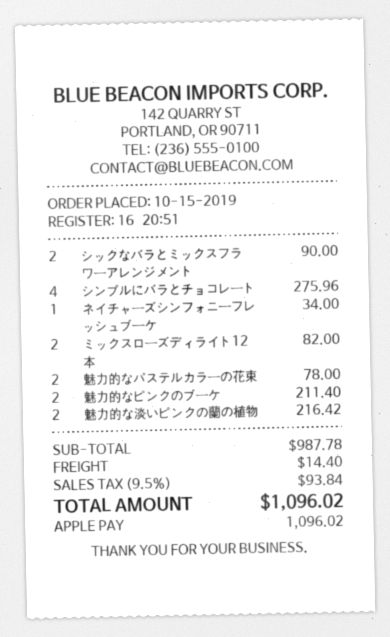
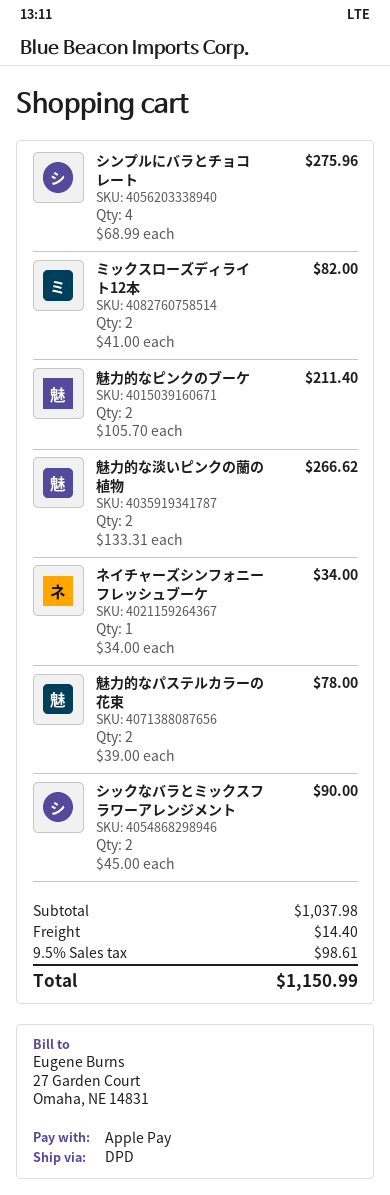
魅力的な淡いピンクの蘭の植物: 2 for 216.42 -> 2 for 266.62
subtotal: 987.78 -> 1037.98
tax: 9.5% = 93.84 -> 9.5% = 98.61
total: 1096.02 -> 1150.99

